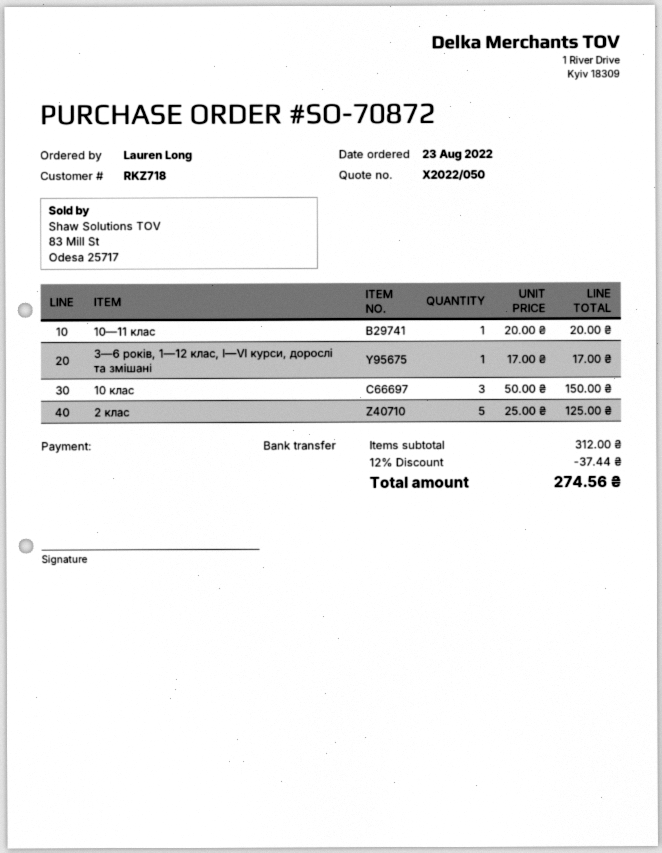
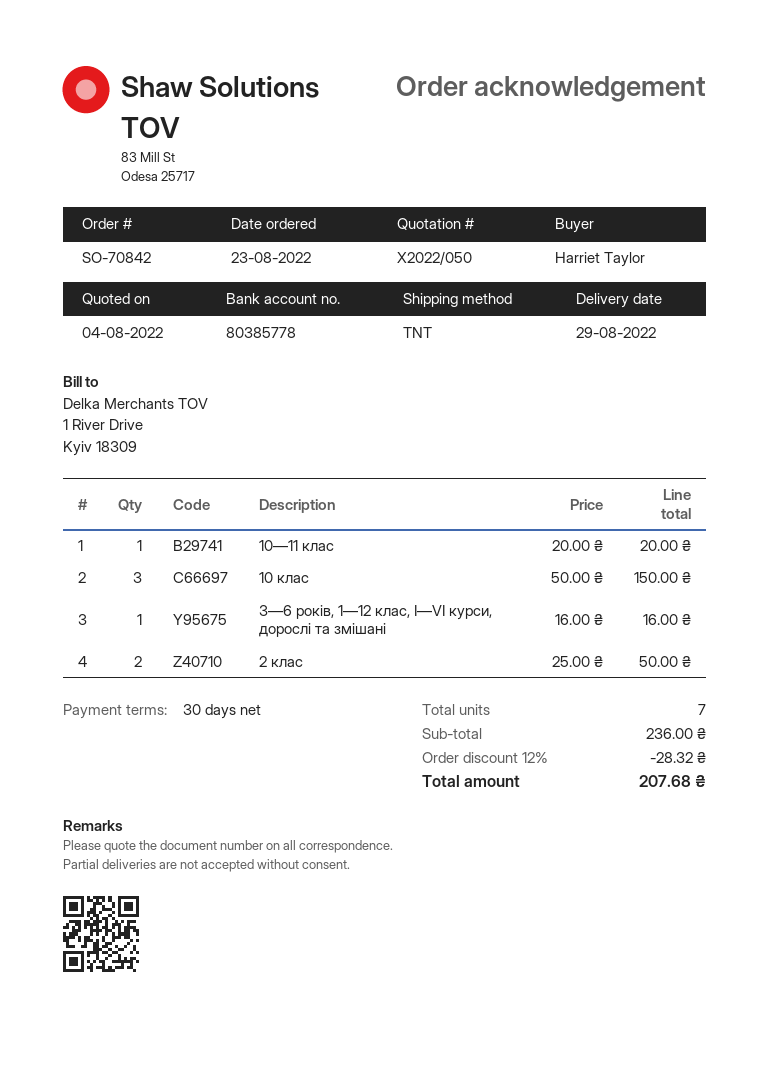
order number: SO-70872 -> SO-70842
ordered by: Lauren Long -> Harriet Taylor
3—6 років, 1—12 клас, I—VI курси, дорослі та змішані: 1 x 17.00 = 17.00 -> 1 x 16.00 = 16.00
2 клас: 5 x 25.00 = 125.00 -> 2 x 25.00 = 50.00
subtotal: 312.00 -> 236.00
discount: 12% = 37.44 -> 12% = 28.32
total: 274.56 -> 207.68

